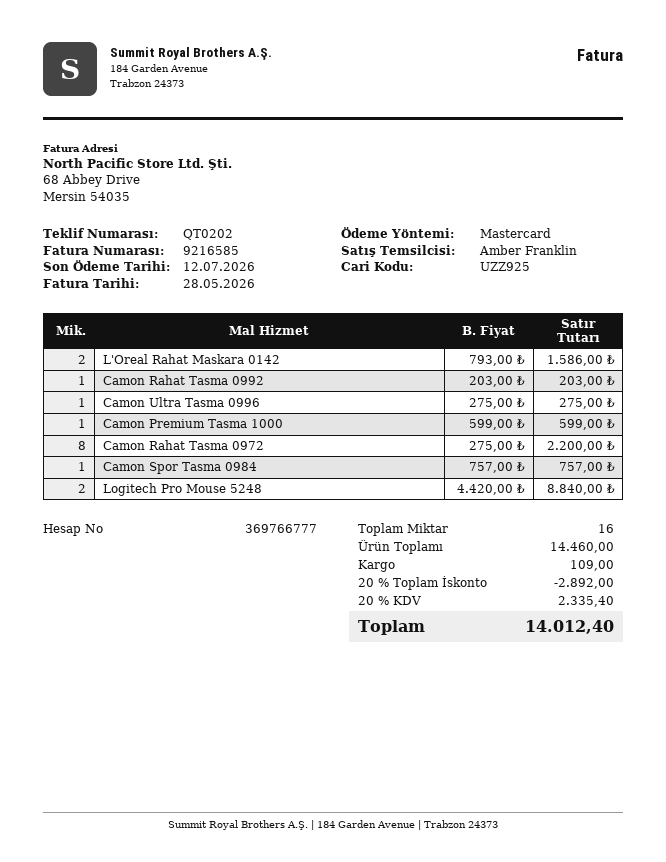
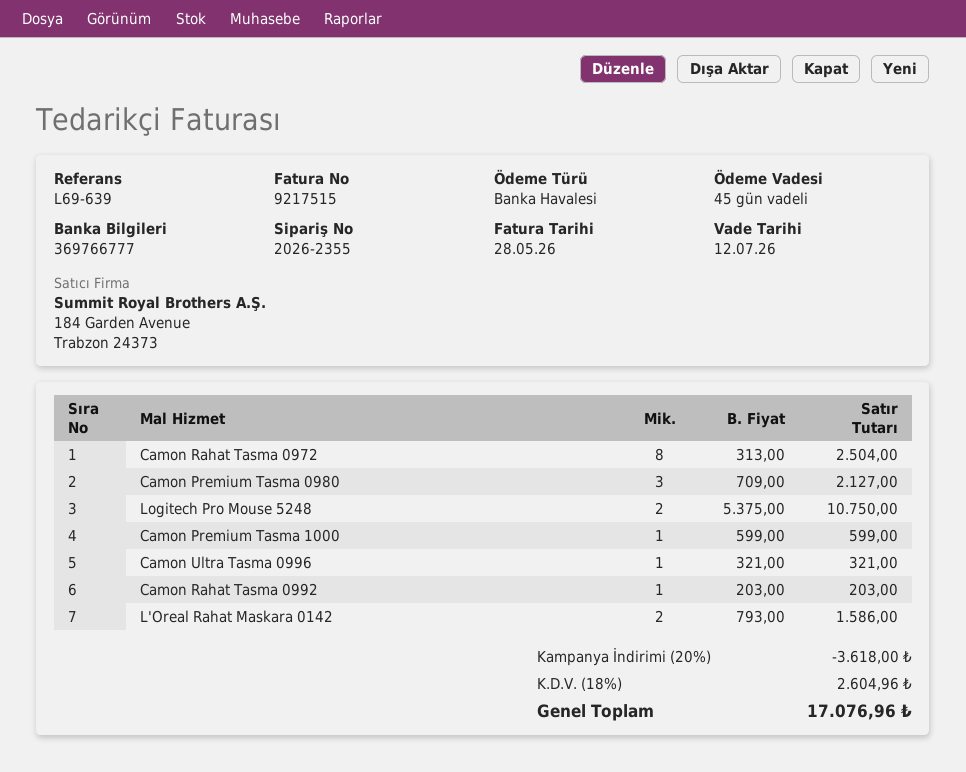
invoice number: 9216585 -> 9217515
payment method: Mastercard -> bank transfer
Camon Ultra Tasma 0996: 1 x 275.00 = 275.00 -> 1 x 321.00 = 321.00
Camon Rahat Tasma 0972: 8 x 275.00 = 2200.00 -> 8 x 313.00 = 2504.00
Camon Spor Tasma 0984: 1 x 757.00 = 757.00 -> none
Logitech Pro Mouse 5248: 2 x 4420.00 = 8840.00 -> 2 x 5375.00 = 10750.00
Camon Premium Tasma 0980: none -> 3 x 709.00 = 2127.00
discount: 20% = 2892.00 -> 20% = 3618.00
shipping: 109.00 -> none
tax: 20% = 2335.40 -> 18% = 2604.96
total: 14012.40 -> 17076.96

